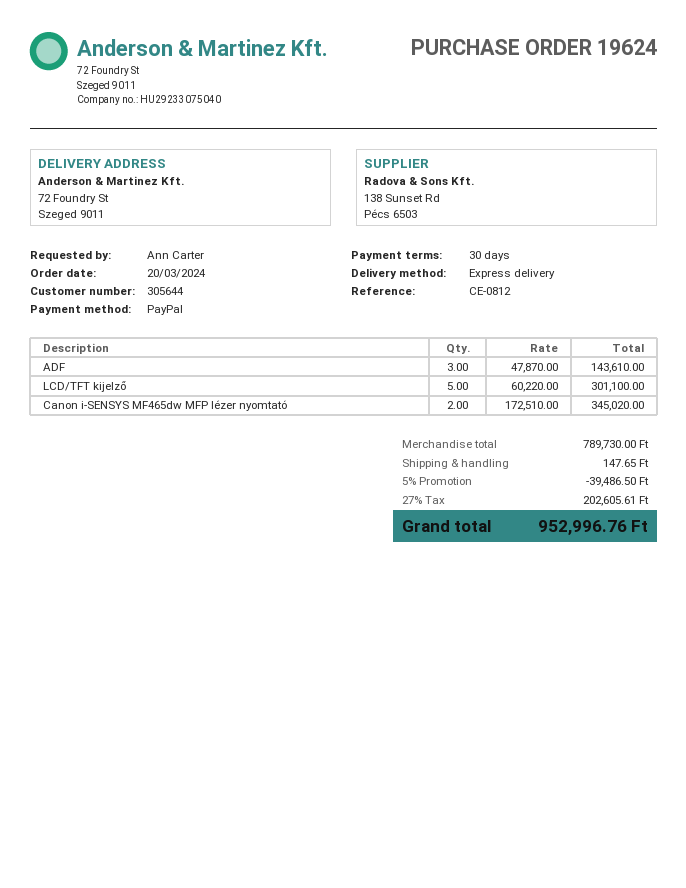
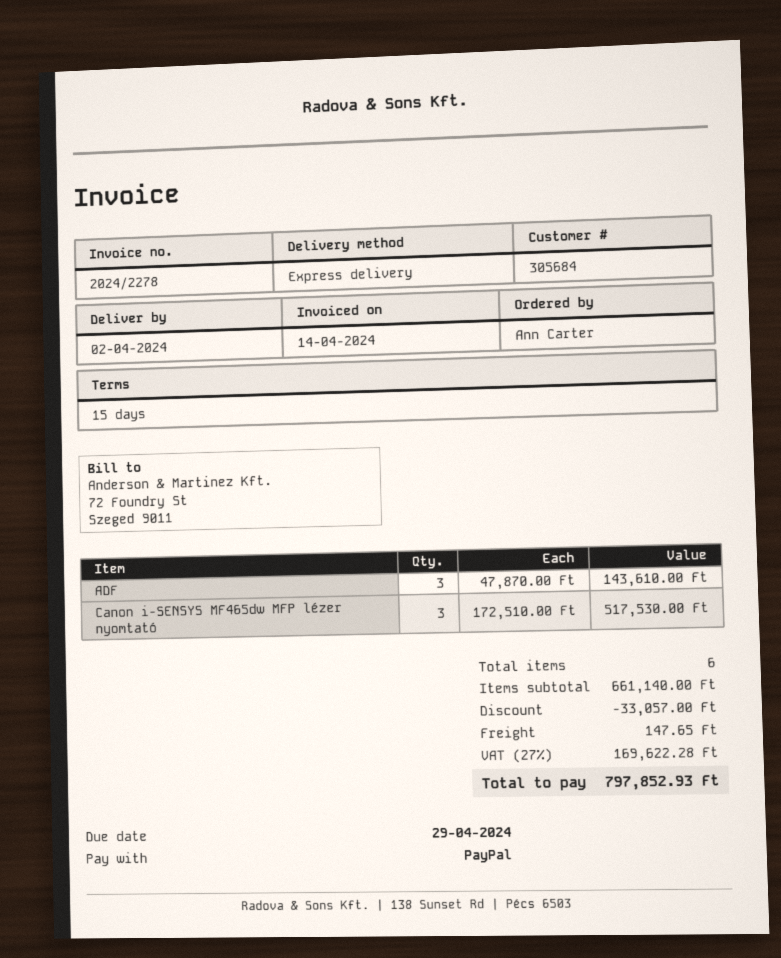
payment terms: 30 days -> 15 days
customer number: 305644 -> 305684
LCD/TFT kijelző: 5 x 60220.00 = 301100.00 -> none
Canon i-SENSYS MF465dw MFP lézer nyomtató: 2 x 172510.00 = 345020.00 -> 3 x 172510.00 = 517530.00
subtotal: 789730.00 -> 661140.00
discount: 39486.50 -> 33057.00
tax: 27% = 202605.61 -> 27% = 169622.28
total: 952996.76 -> 797852.93

